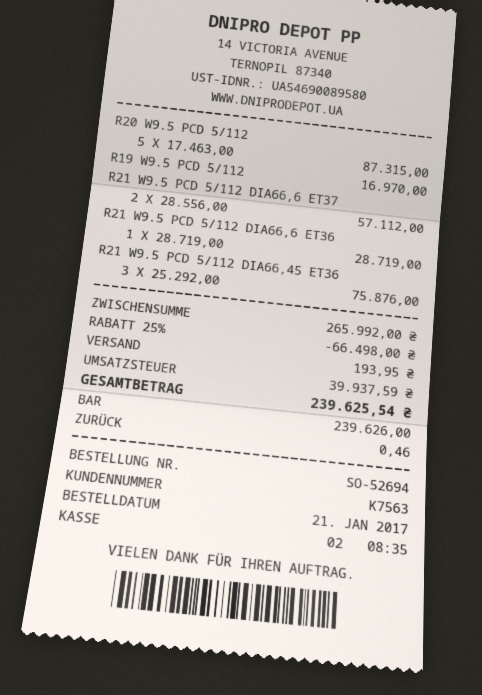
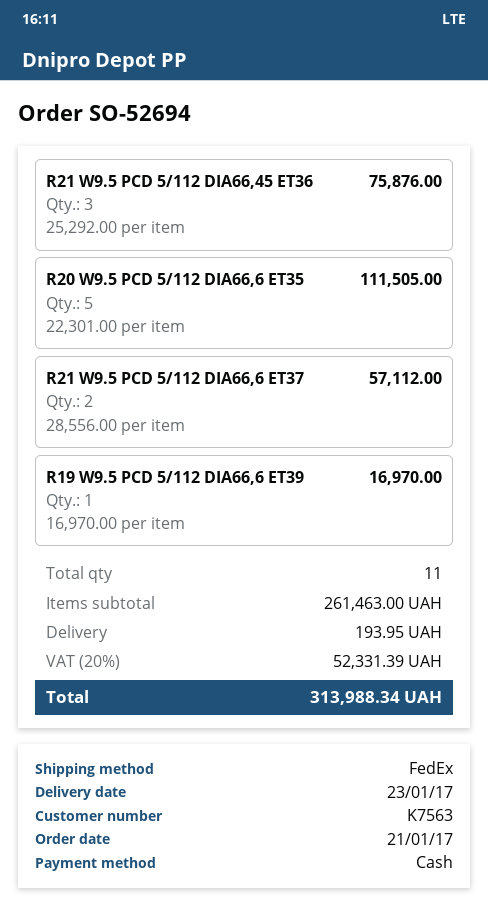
R20 W9.5 PCD 5/112: 5 x 17463.00 = 87315.00 -> 5 x 22301.00 = 111505.00
R21 W9.5 PCD 5/112 DIA66,6 ET36: 1 x 28719.00 = 28719.00 -> none
subtotal: 265992.00 -> 261463.00
discount: 25% = 66498.00 -> none
tax: 39937.59 -> 52331.39
total: 239625.54 -> 313988.34

